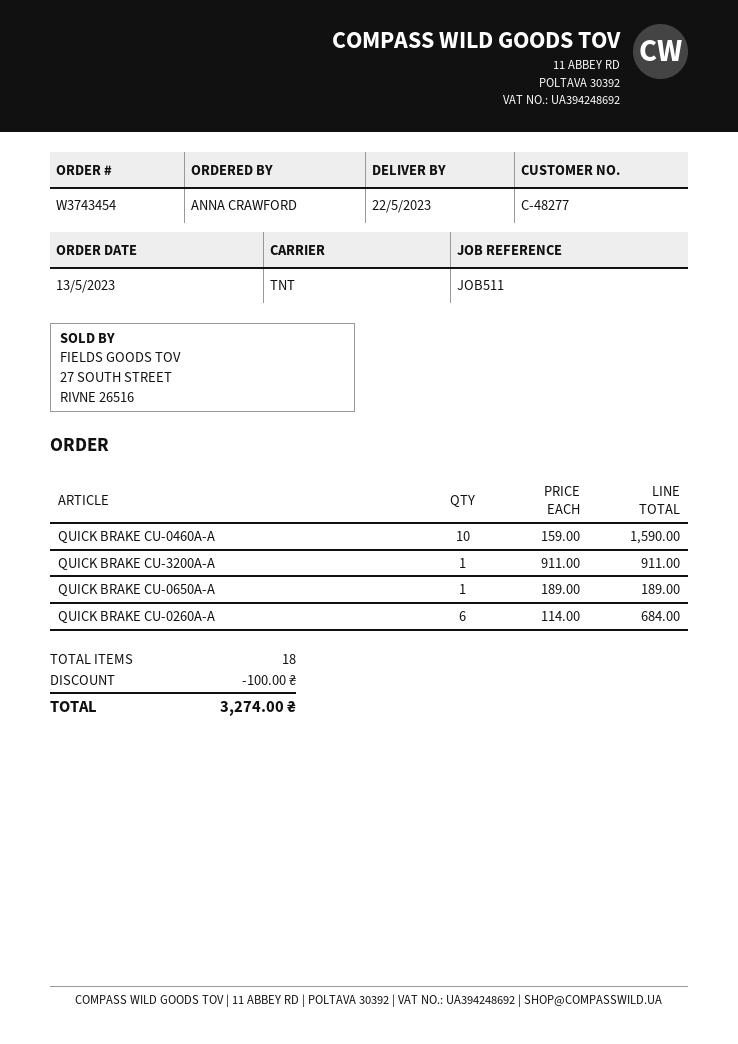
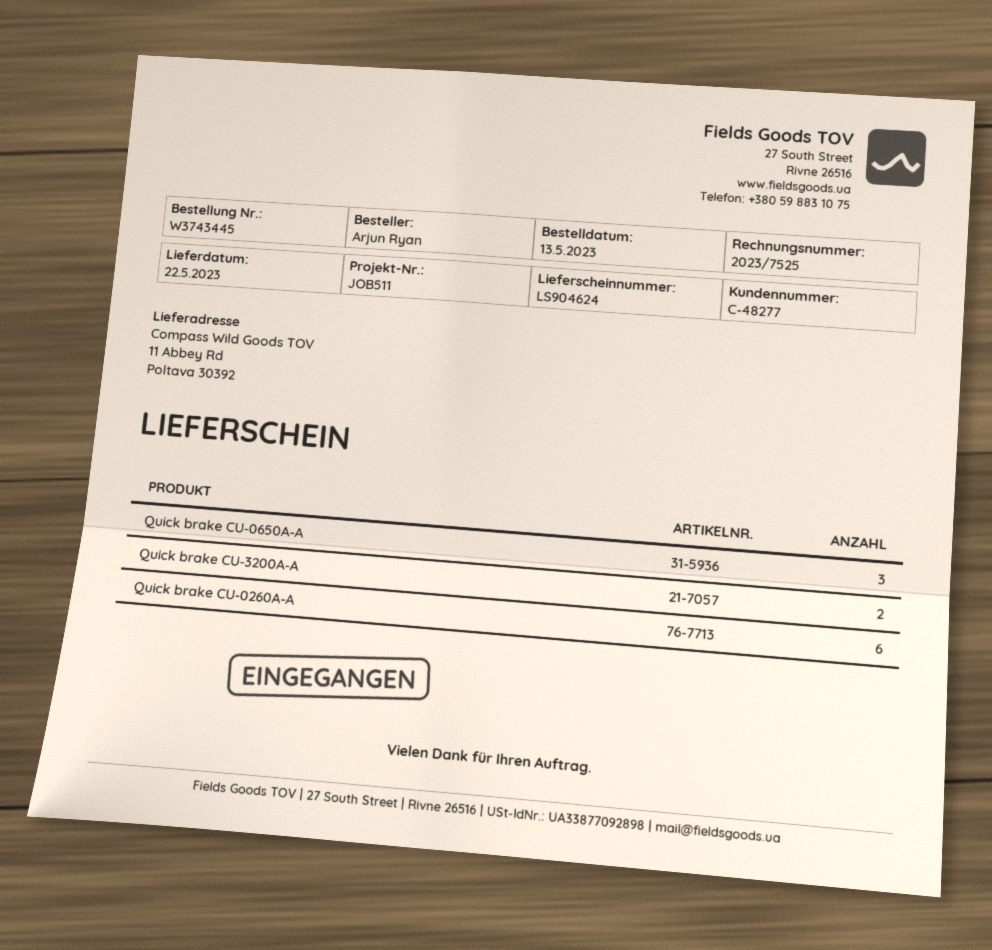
order number: W3743454 -> W3743445
ordered by: ANNA CRAWFORD -> Arjun Ryan
QUICK BRAKE CU-0460A-A: 10 -> none
QUICK BRAKE CU-3200A-A: 1 -> 2
QUICK BRAKE CU-0650A-A: 1 -> 3

